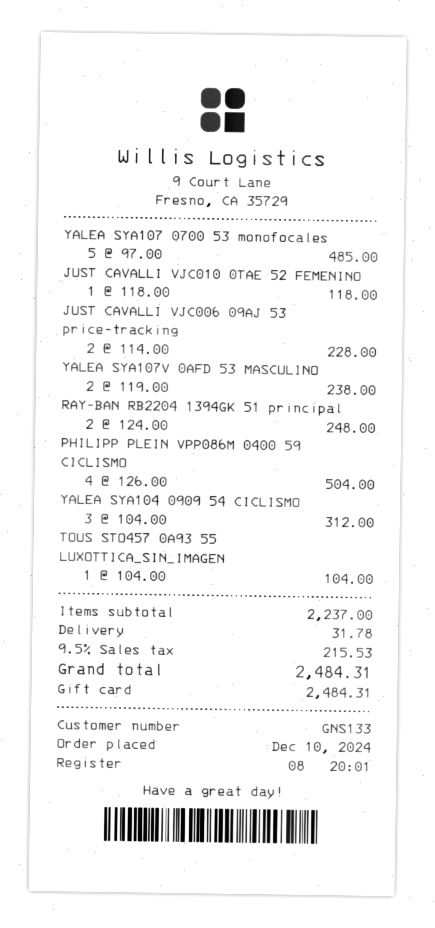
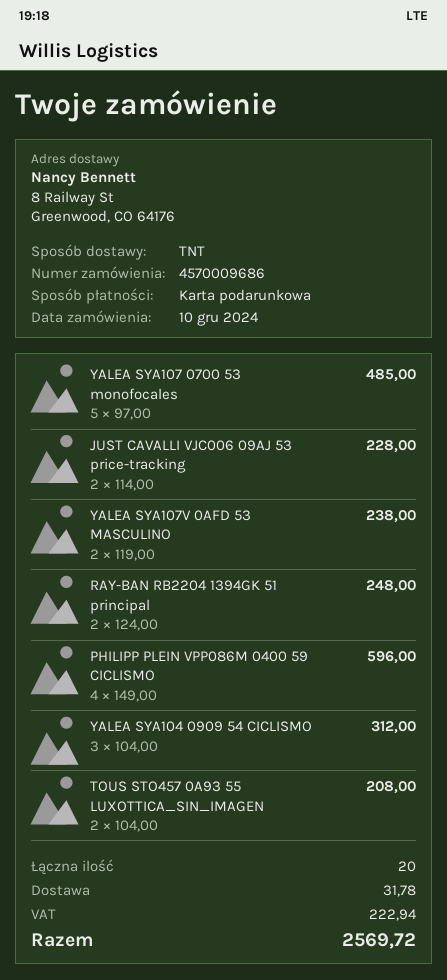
JUST CAVALLI VJC010 0TAE 52 FEMENINO: 1 x 118.00 = 118.00 -> none
PHILIPP PLEIN VPP086M 0400 59 CICLISMO: 4 x 126.00 = 504.00 -> 4 x 149.00 = 596.00
TOUS STO457 0A93 55 LUXOTTICA_SIN_IMAGEN: 1 x 104.00 = 104.00 -> 2 x 104.00 = 208.00
tax: 215.53 -> 222.94
total: 2484.31 -> 2569.72

